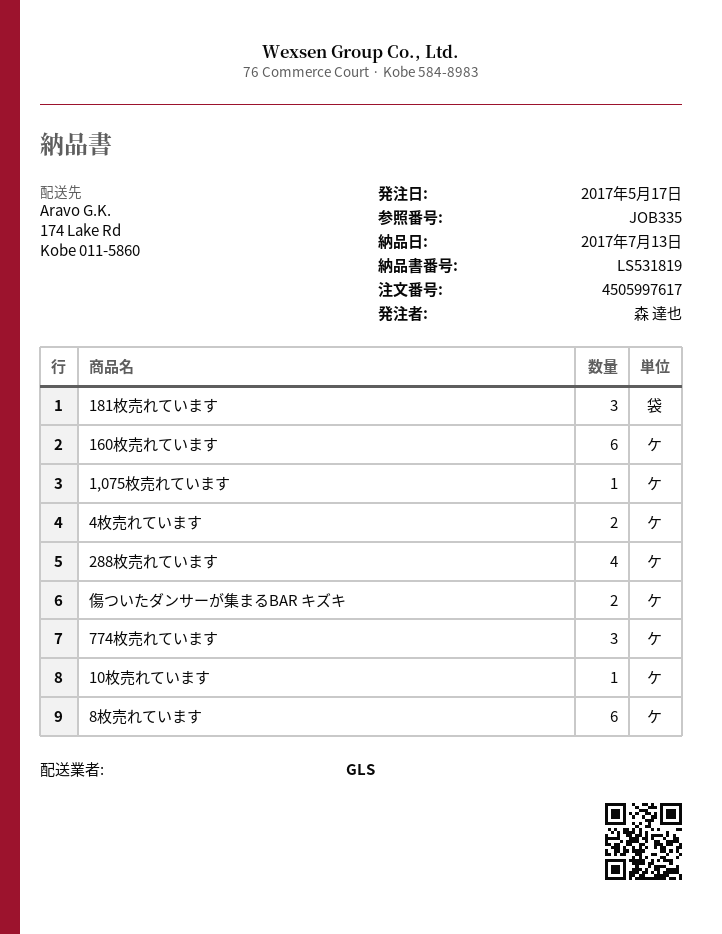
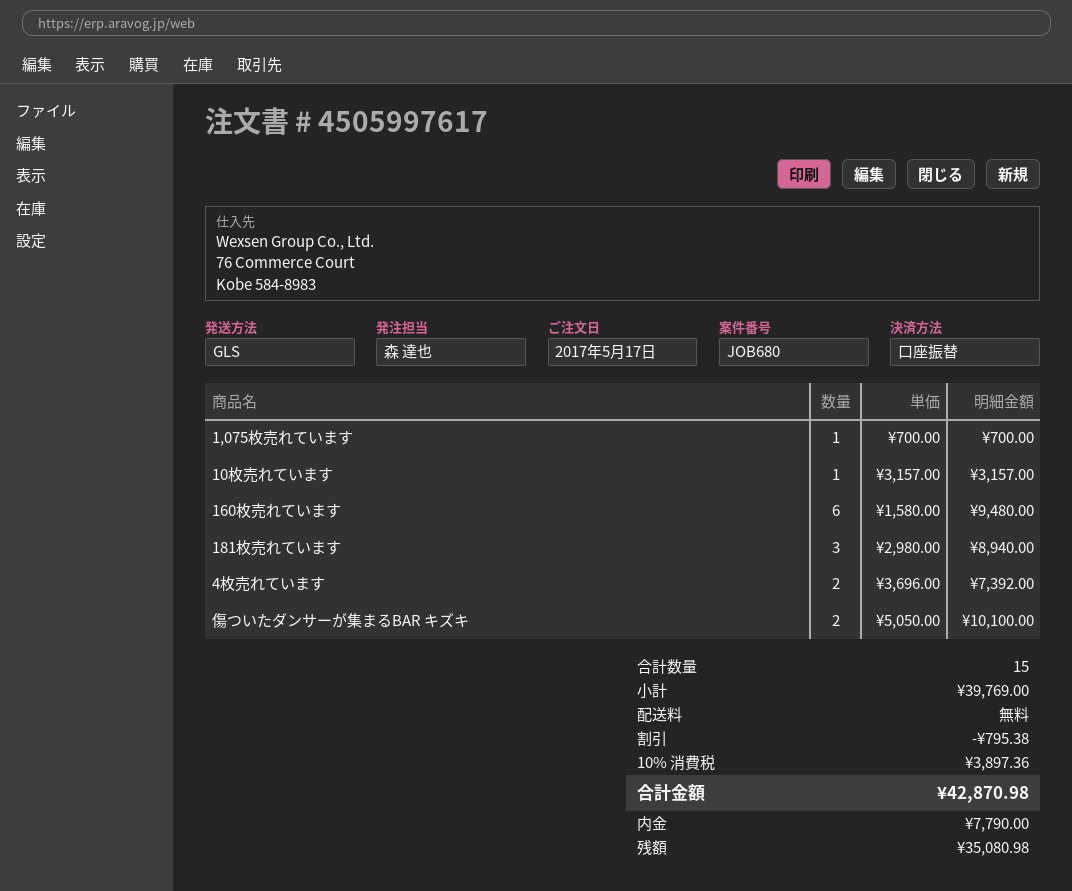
reference: JOB335 -> JOB680
288枚売れています: 4 -> none
774枚売れています: 3 -> none
8枚売れています: 6 -> none

